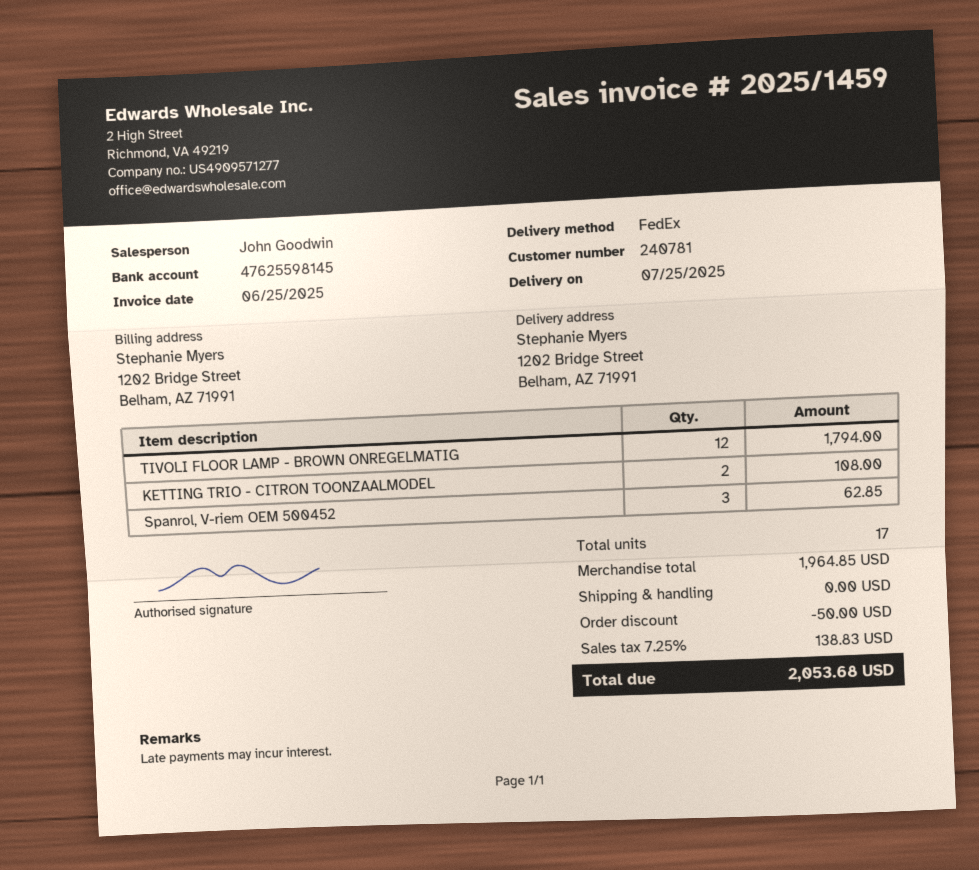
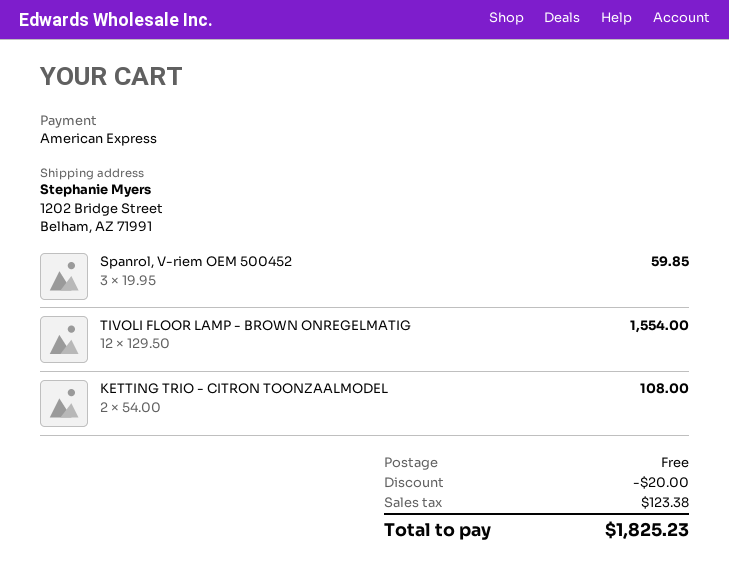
TIVOLI FLOOR LAMP - BROWN ONREGELMATIG: 12 for 1794.00 -> 12 for 1554.00
Spanrol, V-riem OEM 500452: 3 for 62.85 -> 3 for 59.85
discount: 50.00 -> 20.00
tax: 138.83 -> 123.38
total: 2053.68 -> 1825.23

